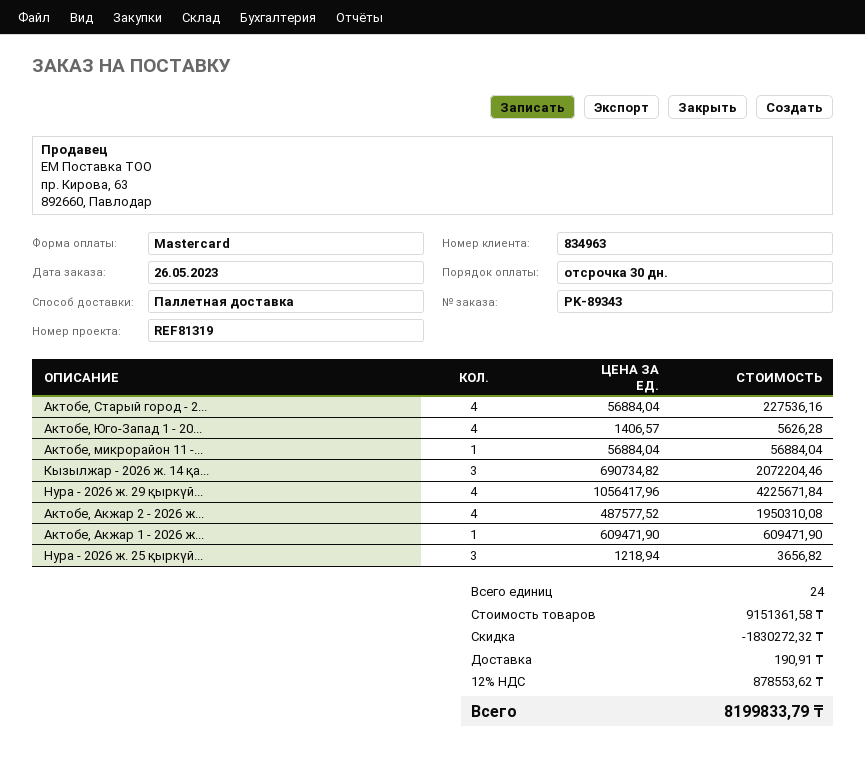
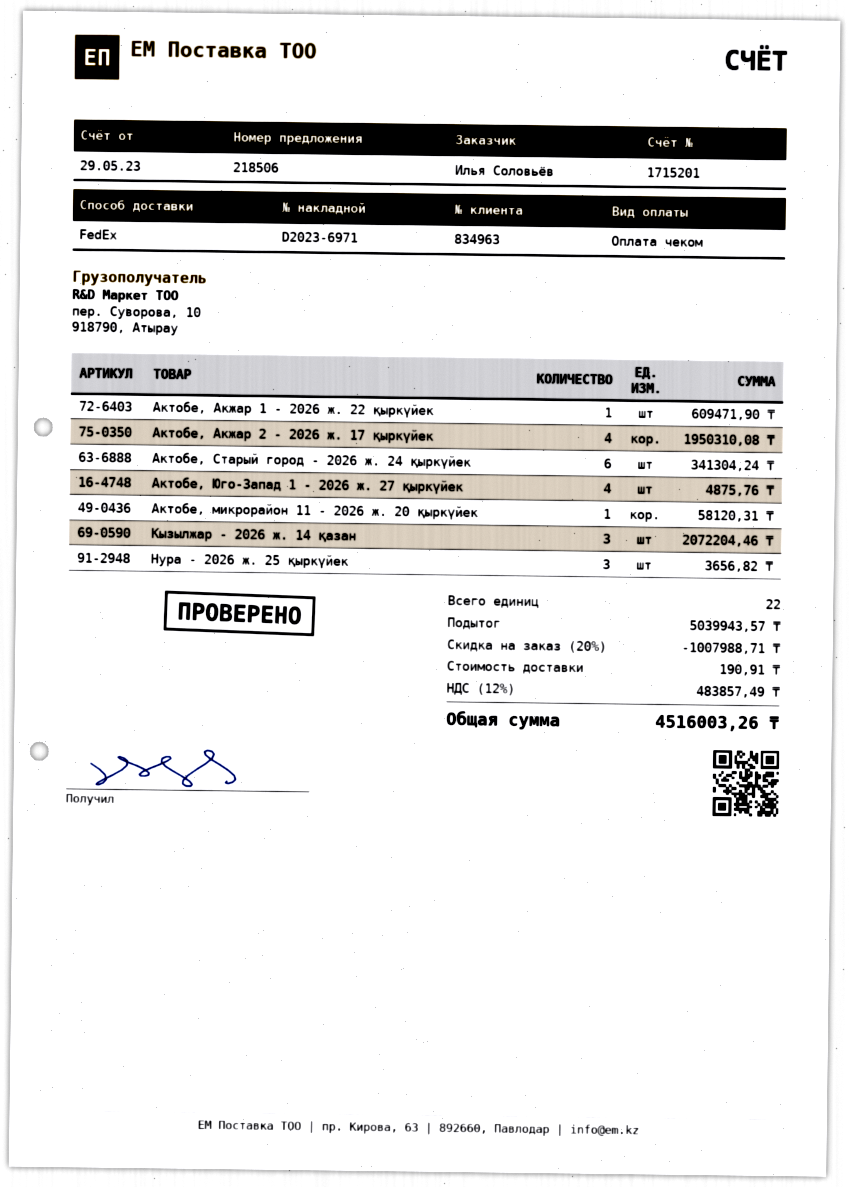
payment method: Mastercard -> cheque
shipping method: pallet freight -> FedEx
Актобе, Старый город - 2...: 4 for 227536.16 -> 6 for 341304.24
Актобе, Юго-Запад 1 - 20...: 4 for 5626.28 -> 4 for 4875.76
Актобе, микрорайон 11 -...: 1 for 56884.04 -> 1 for 58120.31
Нура - 2026 ж. 29 қыркүй...: 4 for 4225671.84 -> none
total quantity: 24 -> 22
subtotal: 9151361.58 -> 5039943.57
discount: 1830272.32 -> 1007988.71
tax: 12% = 878553.62 -> 12% = 483857.49
total: 8199833.79 -> 4516003.26

